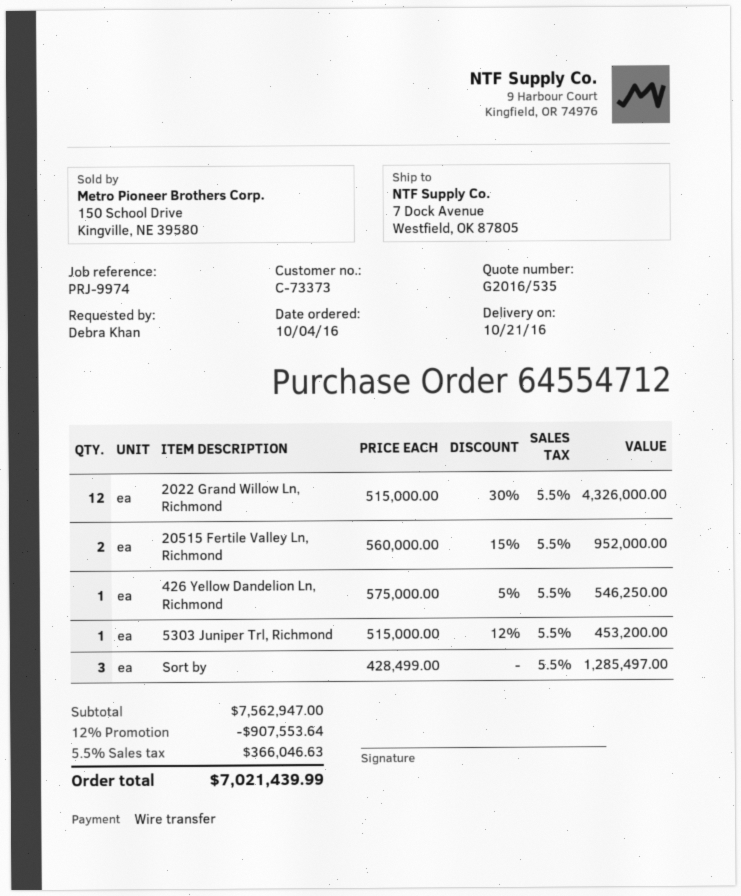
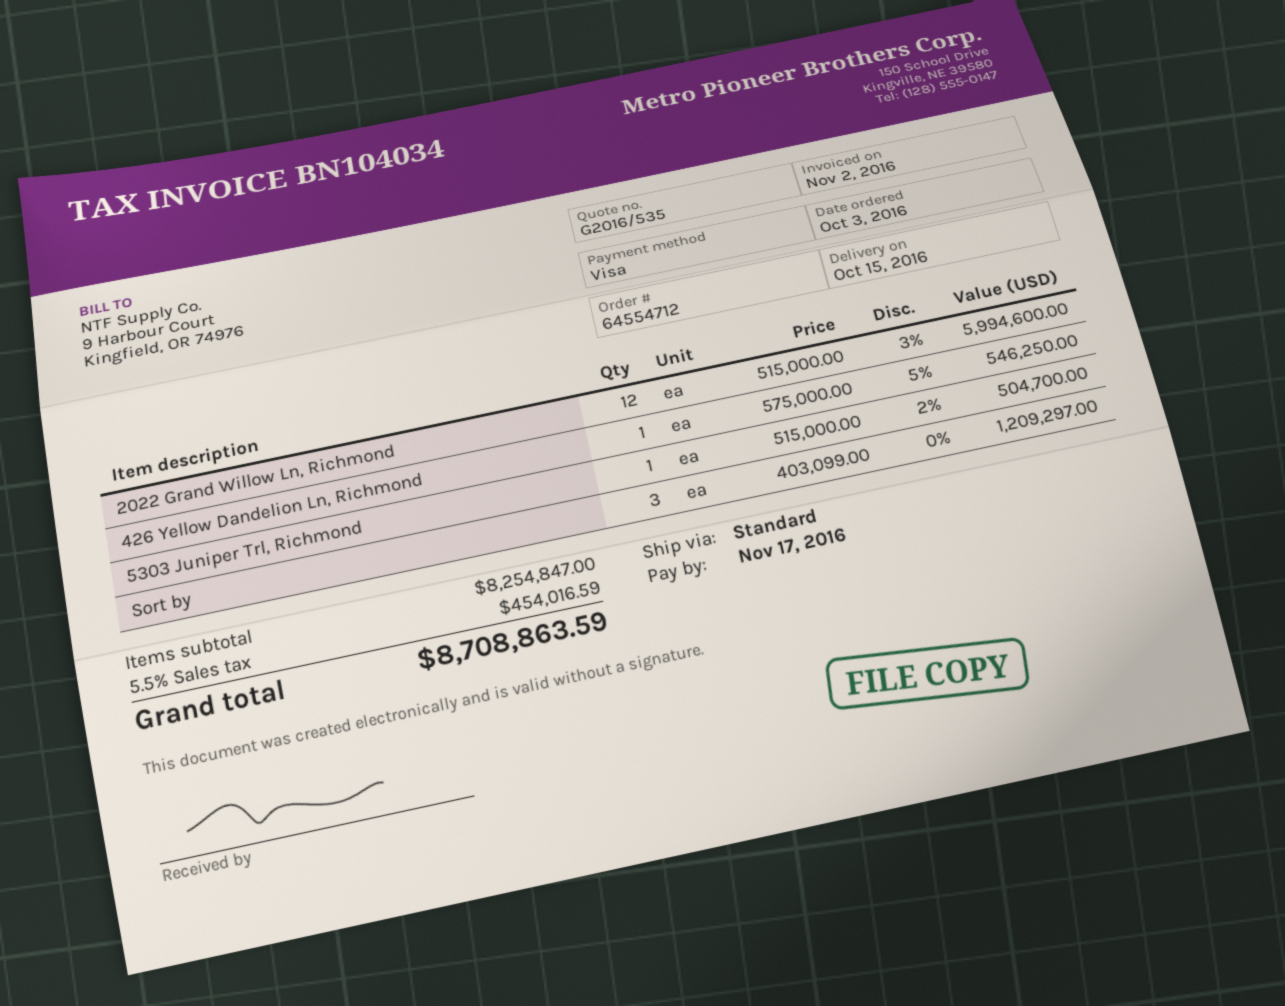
order date: 2016-10-04 -> 2016-10-03
delivery date: 2016-10-21 -> 2016-10-15
payment method: bank transfer -> Visa
2022 Grand Willow Ln, Richmond: 12 x 515000.00 - 30% = 4326000.00 -> 12 x 515000.00 - 3% = 5994600.00
20515 Fertile Valley Ln, Richmond: 2 x 560000.00 - 15% = 952000.00 -> none
5303 Juniper Trl, Richmond: 1 x 515000.00 - 12% = 453200.00 -> 1 x 515000.00 - 2% = 504700.00
Sort by: 3 x 428499.00 = 1285497.00 -> 3 x 403099.00 = 1209297.00
subtotal: 7562947.00 -> 8254847.00
discount: 12% = 907553.64 -> none
tax: 5.5% = 366046.63 -> 5.5% = 454016.59
total: 7021439.99 -> 8708863.59

